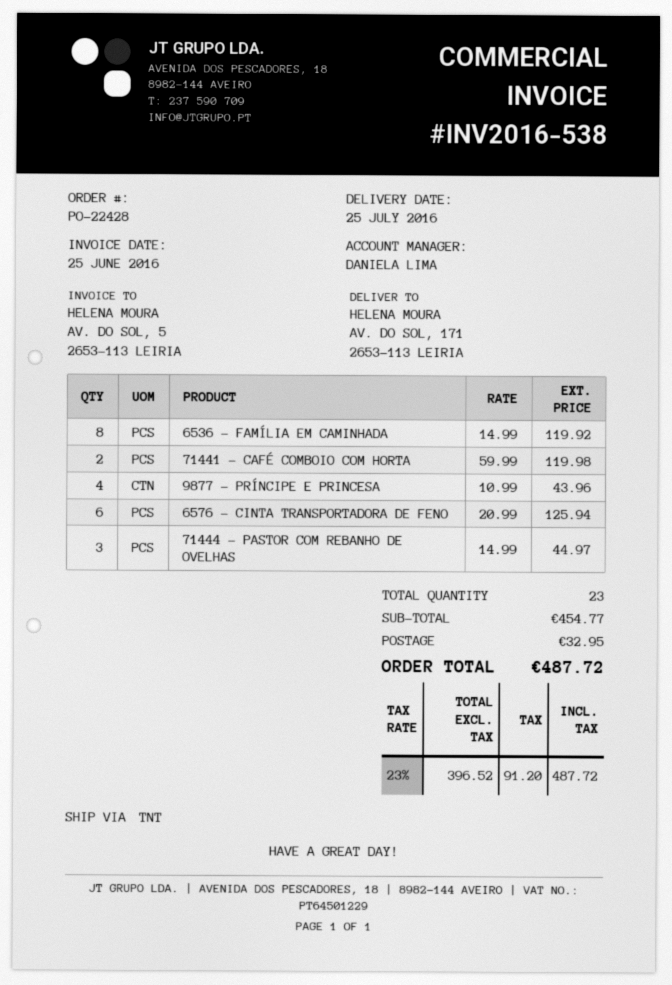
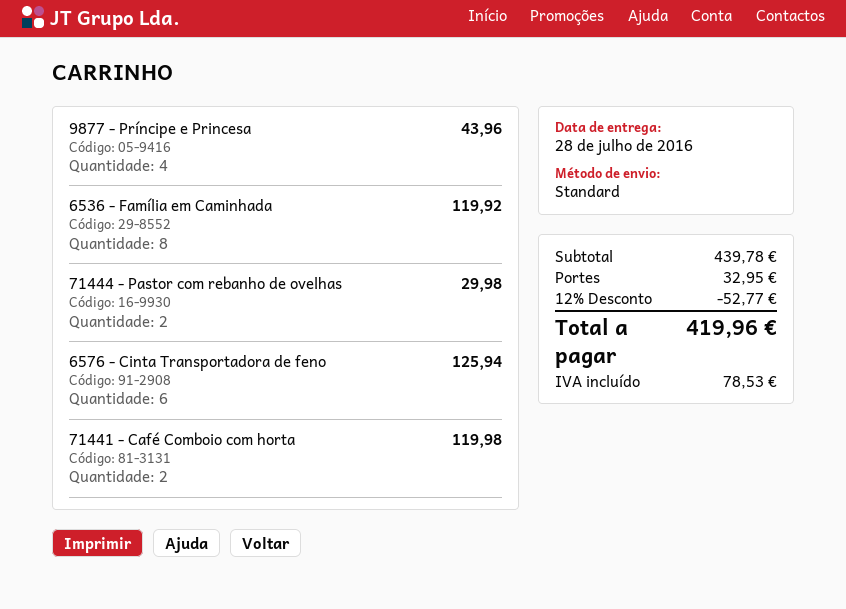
delivery date: 2016-07-25 -> 2016-07-28
shipping method: TNT -> standard
71444 - PASTOR COM REBANHO DE OVELHAS: 3 for 44.97 -> 2 for 29.98
subtotal: 454.77 -> 439.78
discount: none -> 12% = 52.77
tax: 91.20 -> 78.53
total: 487.72 -> 419.96

